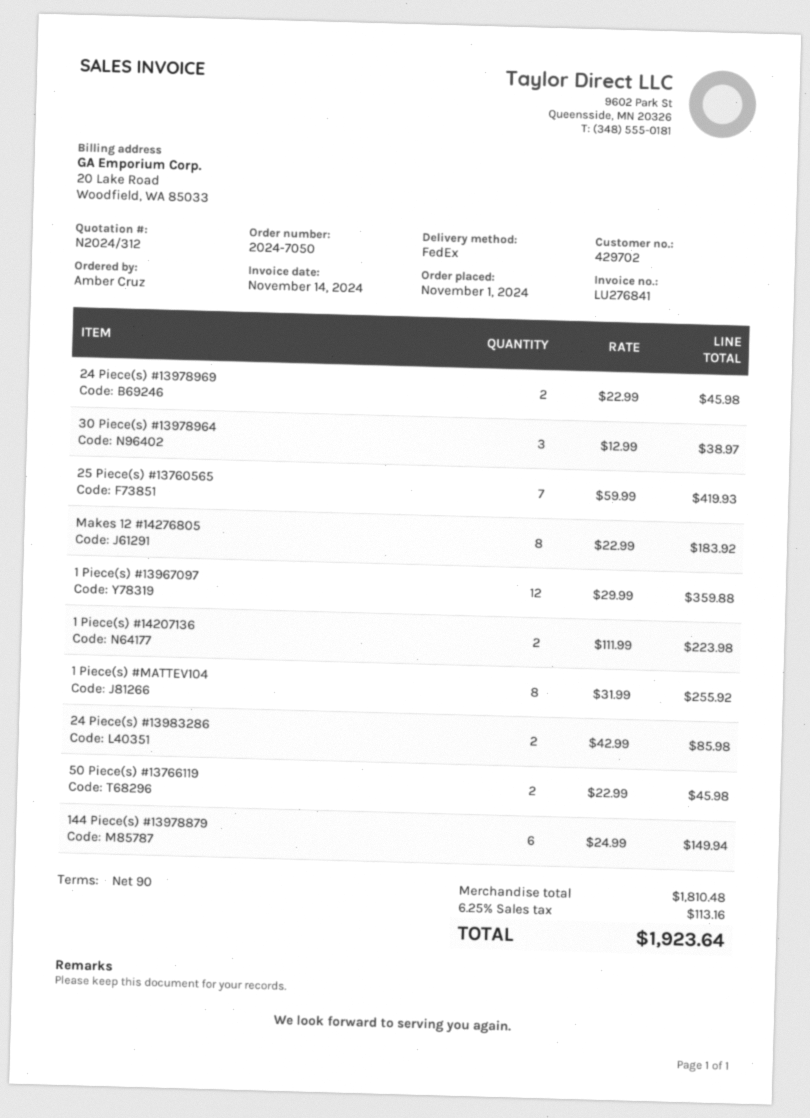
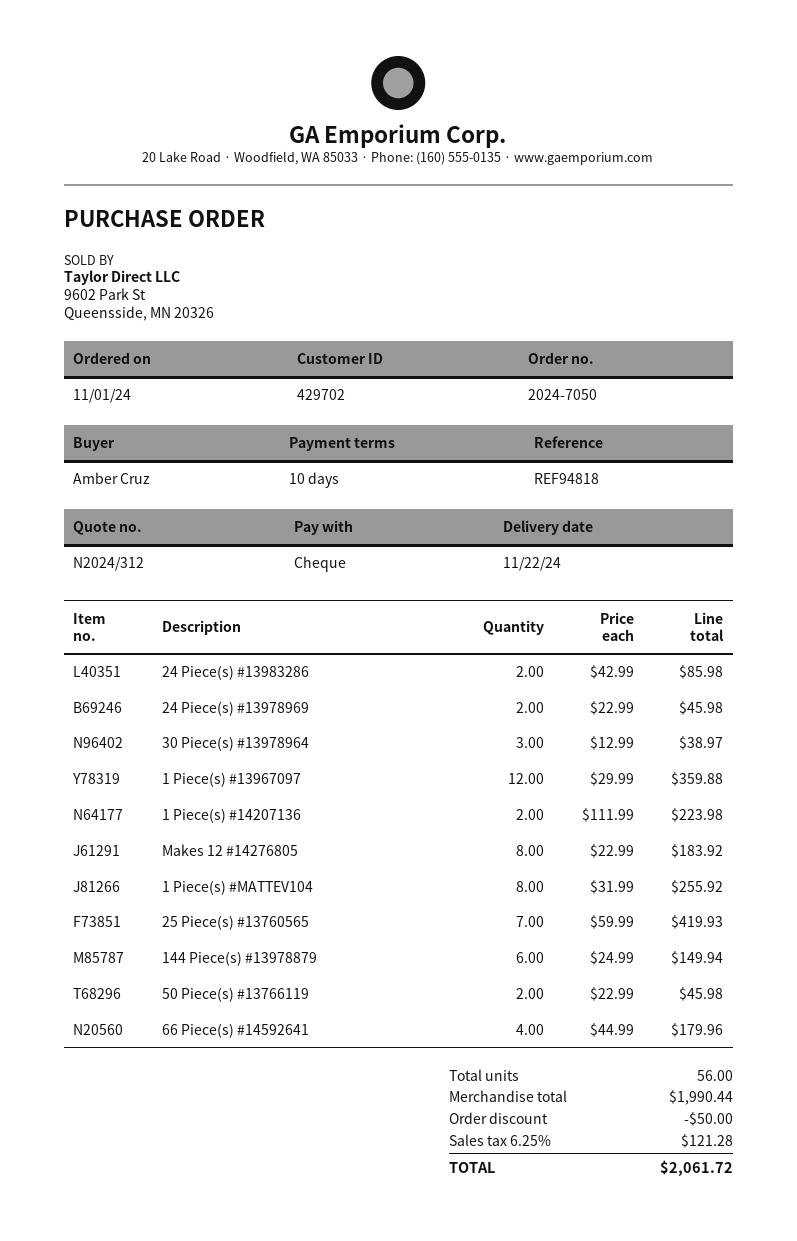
payment terms: 90 days -> 10 days
66 Piece(s) #14592641: none -> 4 x 44.99 = 179.96
subtotal: 1810.48 -> 1990.44
discount: none -> 50.00
tax: 6.25% = 113.16 -> 6.25% = 121.28
total: 1923.64 -> 2061.72

